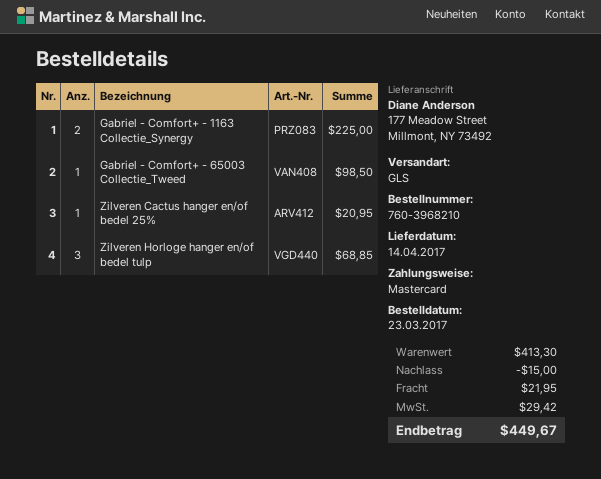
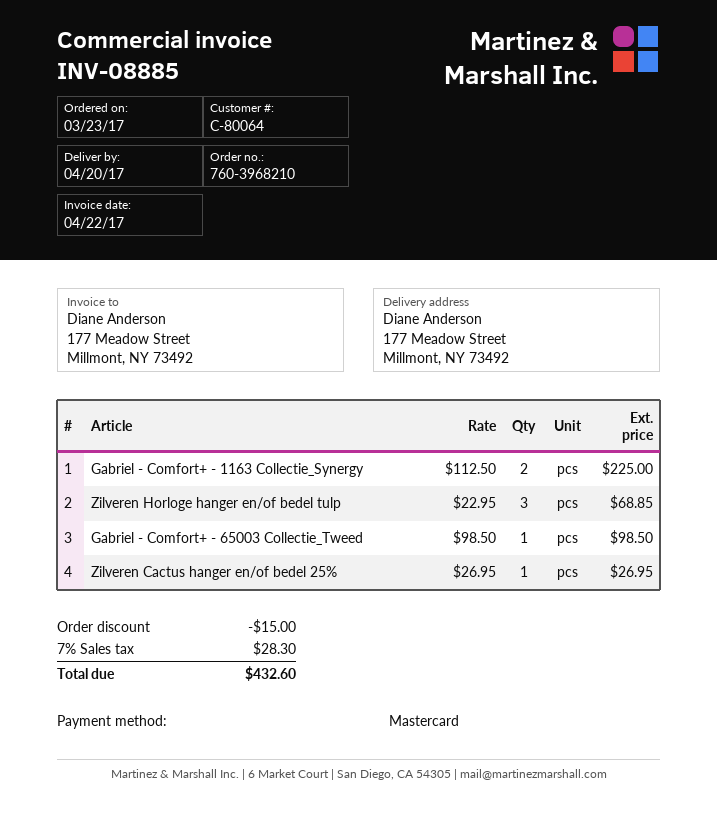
delivery date: 2017-04-14 -> 2017-04-20
Zilveren Cactus hanger en/of bedel 25%: 1 for 20.95 -> 1 for 26.95
shipping: 21.95 -> none
tax: 29.42 -> 28.30
total: 449.67 -> 432.60

